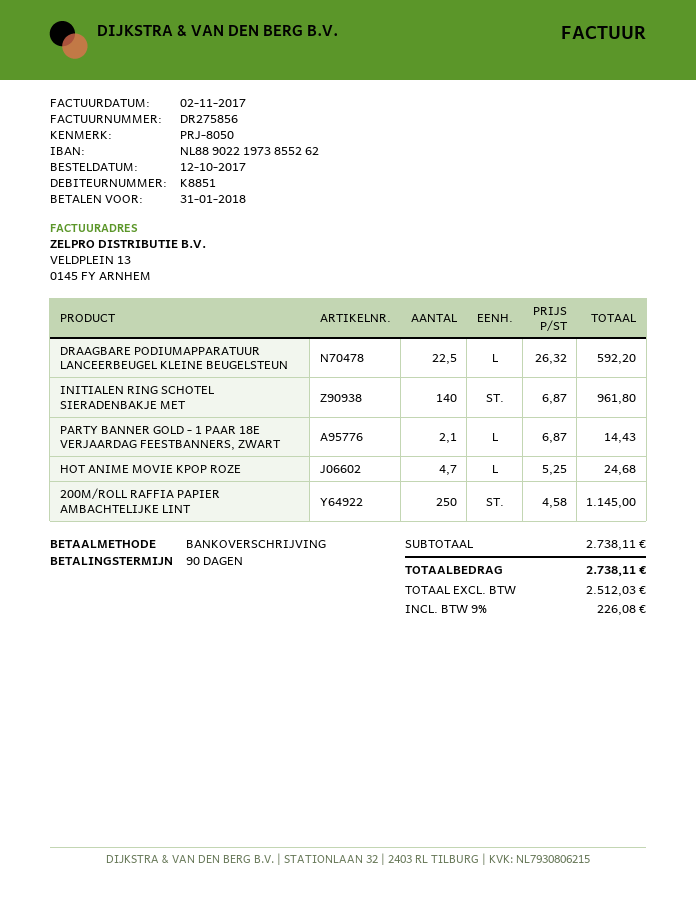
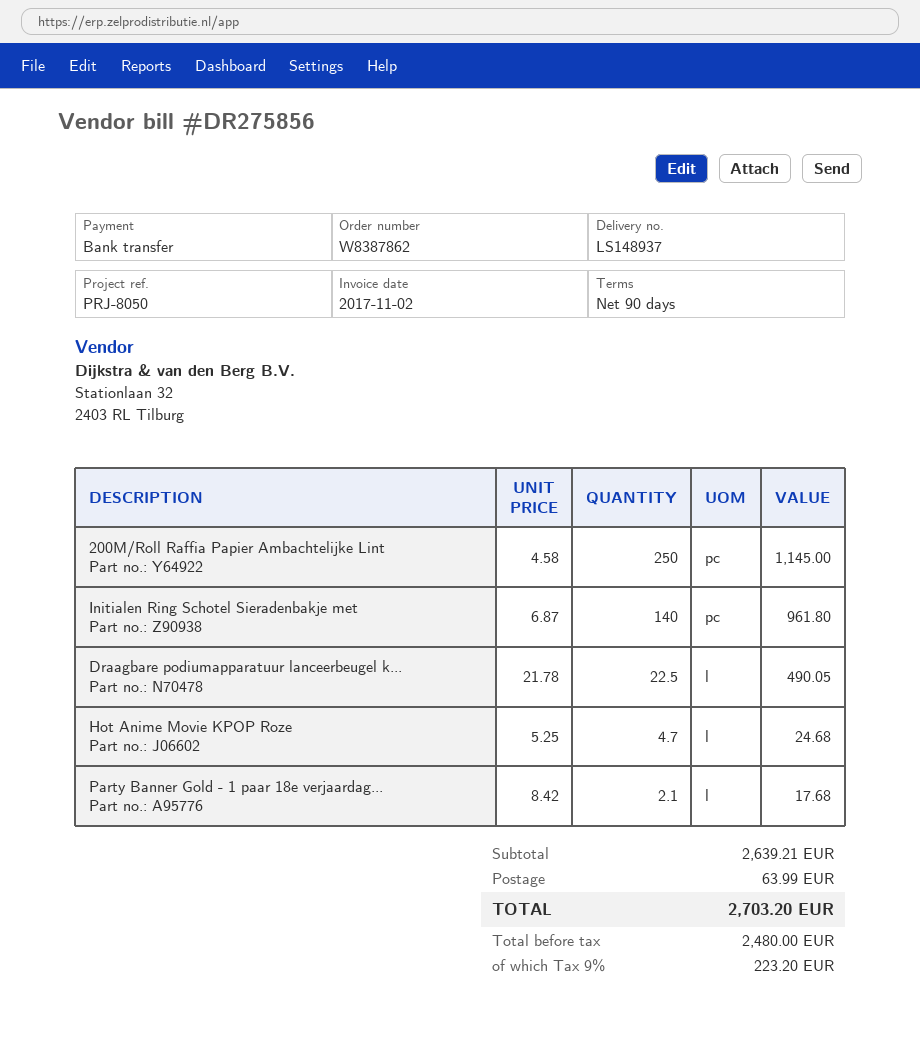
DRAAGBARE PODIUMAPPARATUUR LANCEERBEUGEL KLEINE BEUGELSTEUN: 22.5 x 26.32 = 592.20 -> 22.5 x 21.78 = 490.05
PARTY BANNER GOLD - 1 PAAR 18E VERJAARDAG FEESTBANNERS, ZWART: 2.1 x 6.87 = 14.43 -> 2.1 x 8.42 = 17.68
subtotal: 2738.11 -> 2639.21
shipping: none -> 63.99
net: 2512.03 -> 2480.00
tax: 9% = 226.08 -> 9% = 223.20
total: 2738.11 -> 2703.20

